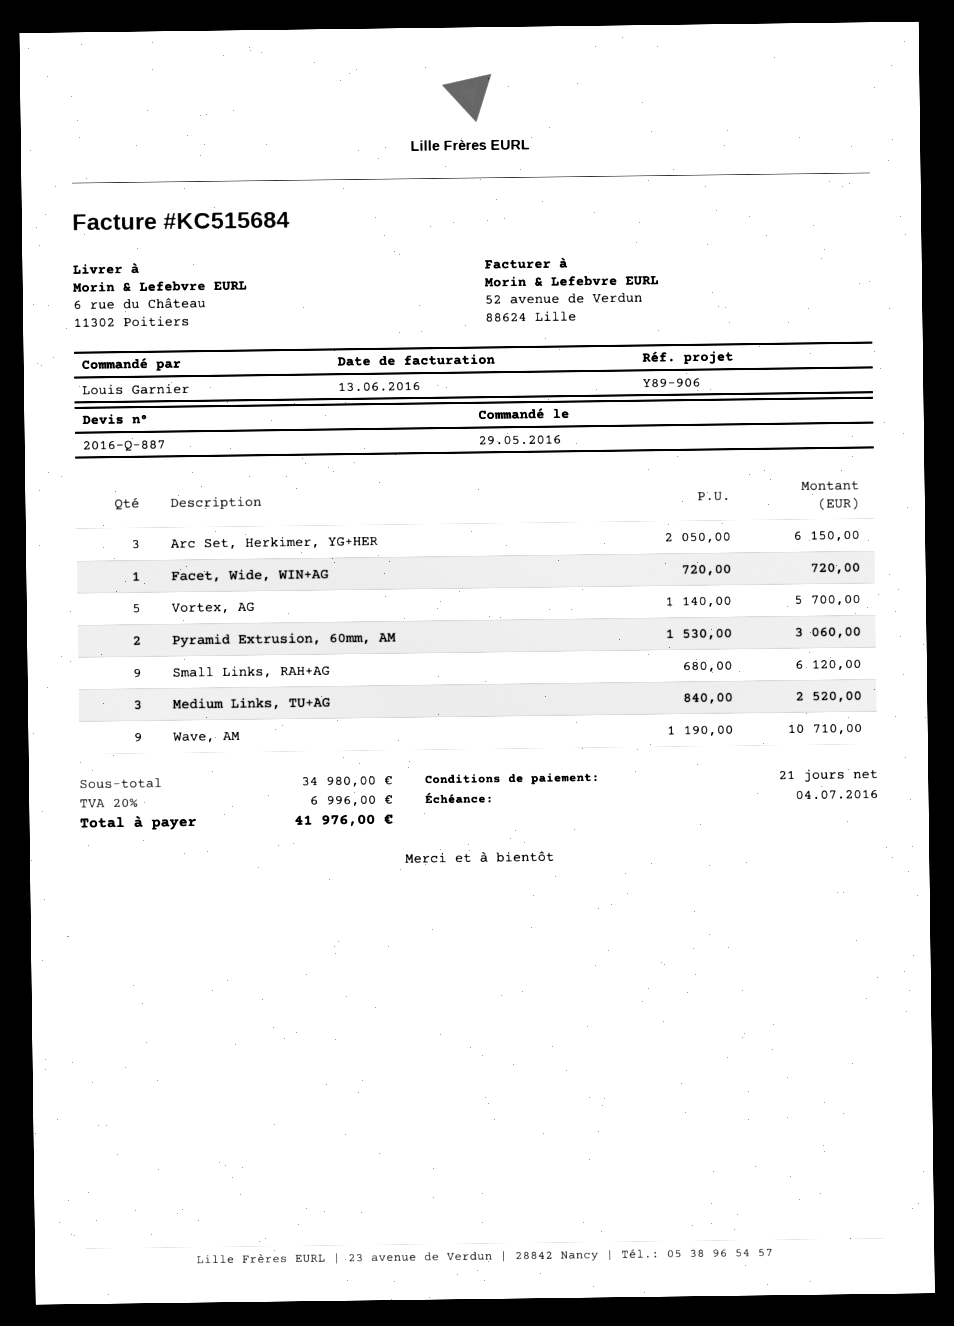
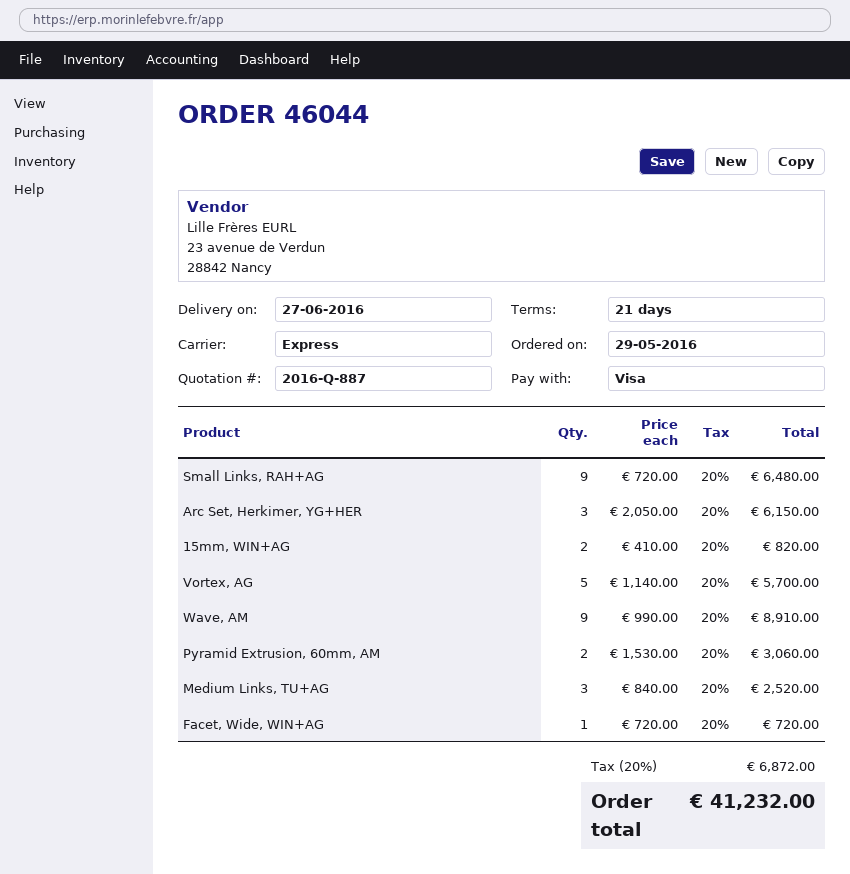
Small Links, RAH+AG: 9 x 680.00 = 6120.00 -> 9 x 720.00 = 6480.00
Wave, AM: 9 x 1190.00 = 10710.00 -> 9 x 990.00 = 8910.00
15mm, WIN+AG: none -> 2 x 410.00 = 820.00
tax: 20% = 6996.00 -> 20% = 6872.00
total: 41976.00 -> 41232.00

